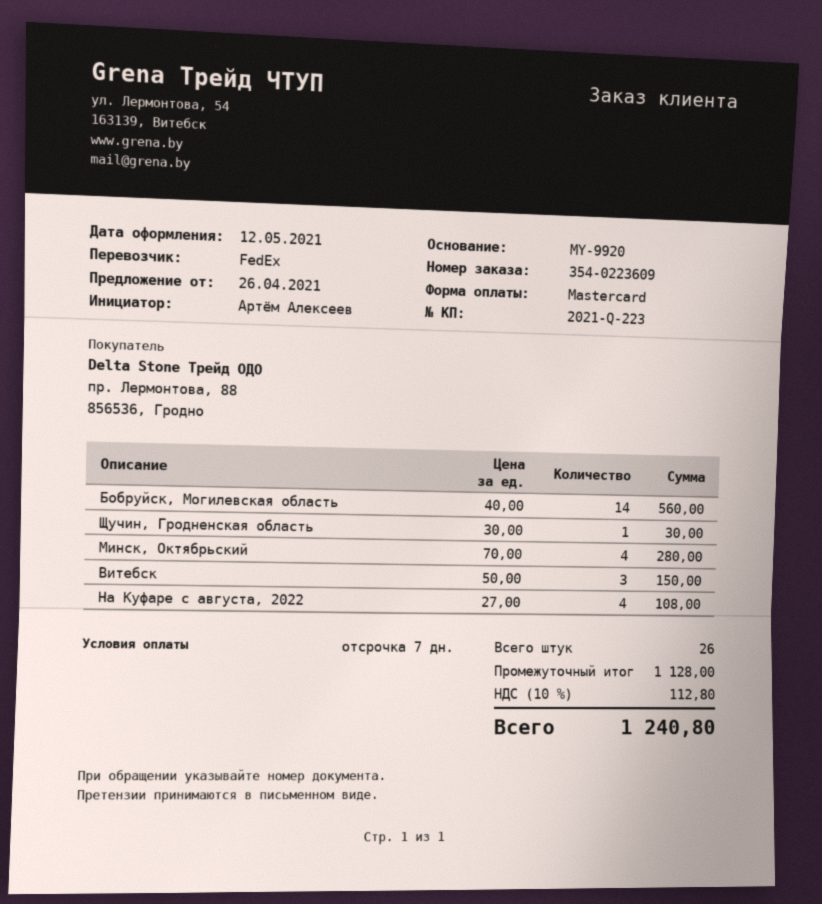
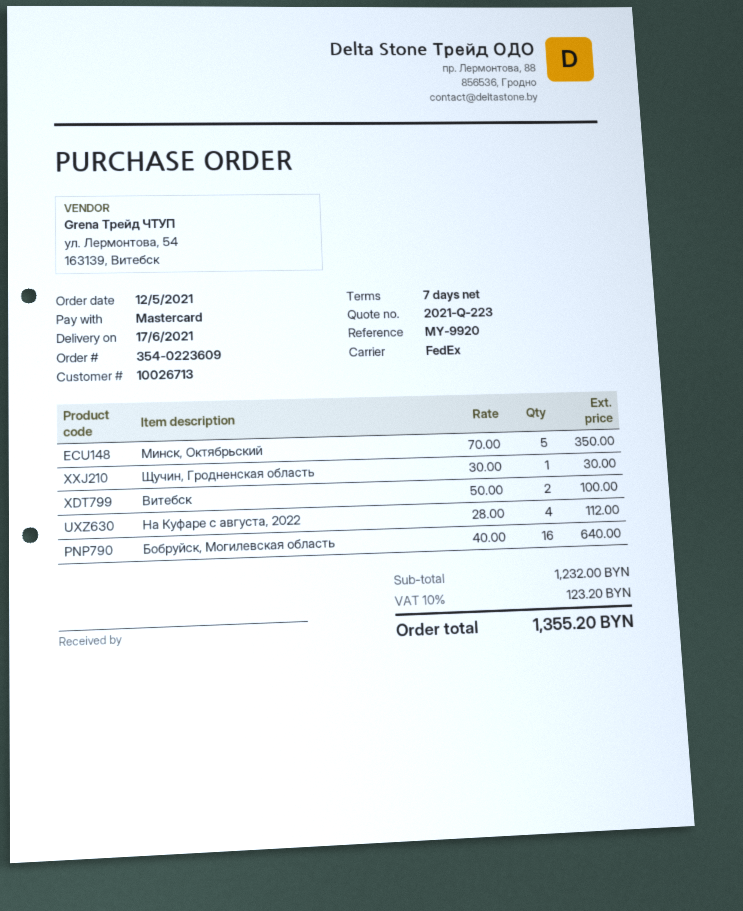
Бобруйск, Могилевская область: 14 x 40.00 = 560.00 -> 16 x 40.00 = 640.00
Минск, Октябрьский: 4 x 70.00 = 280.00 -> 5 x 70.00 = 350.00
Витебск: 3 x 50.00 = 150.00 -> 2 x 50.00 = 100.00
На Куфаре с августа, 2022: 4 x 27.00 = 108.00 -> 4 x 28.00 = 112.00
subtotal: 1128.00 -> 1232.00
tax: 10% = 112.80 -> 10% = 123.20
total: 1240.80 -> 1355.20

